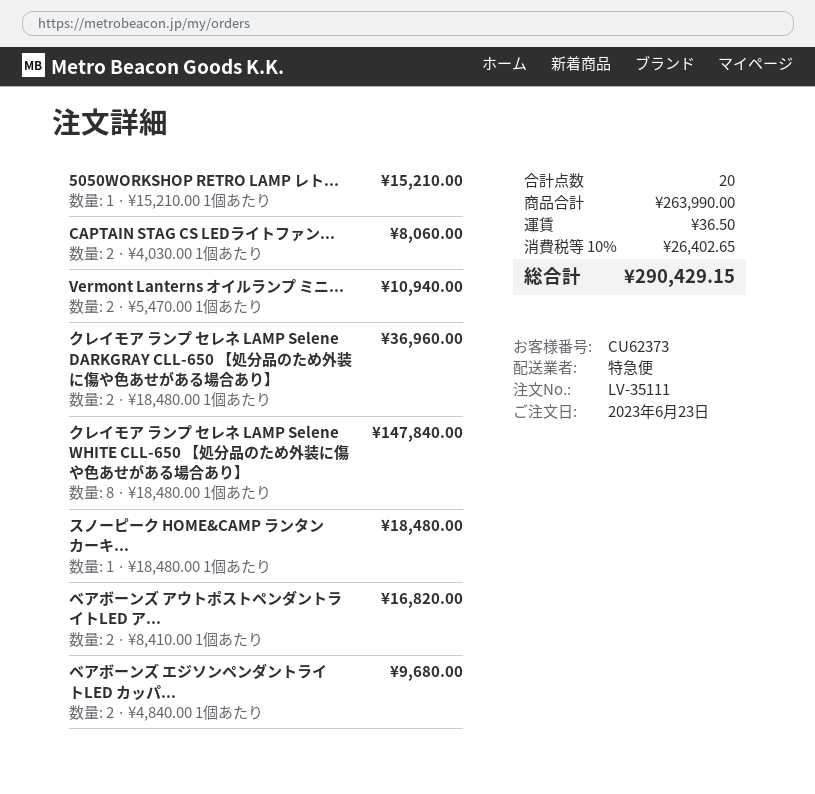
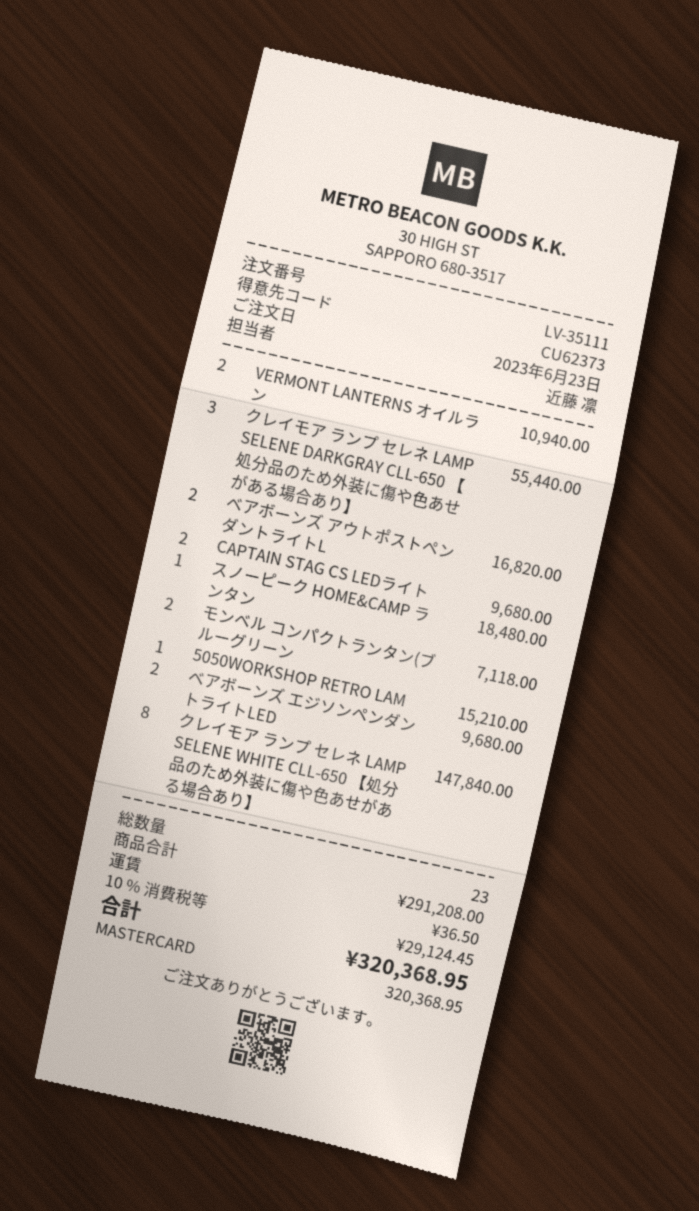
CAPTAIN STAG CS LEDライトファン...: 2 for 8060.00 -> 2 for 9680.00
クレイモア ランプ セレネ LAMP Selene DARKGRAY CLL-650 【処分品のため外装に傷や色あせがある場合あり】: 2 for 36960.00 -> 3 for 55440.00
モンベル コンパクトランタン(ブルーグリーン: none -> 2 for 7118.00
total quantity: 20 -> 23
subtotal: 263990.00 -> 291208.00
tax: 10% = 26402.65 -> 10% = 29124.45
total: 290429.15 -> 320368.95

